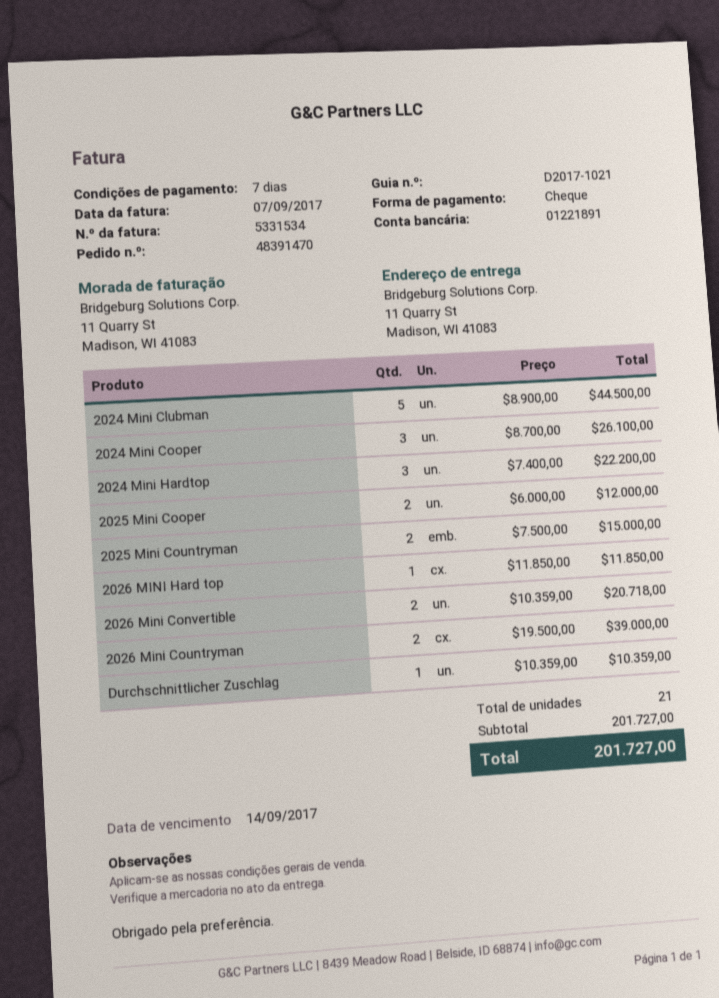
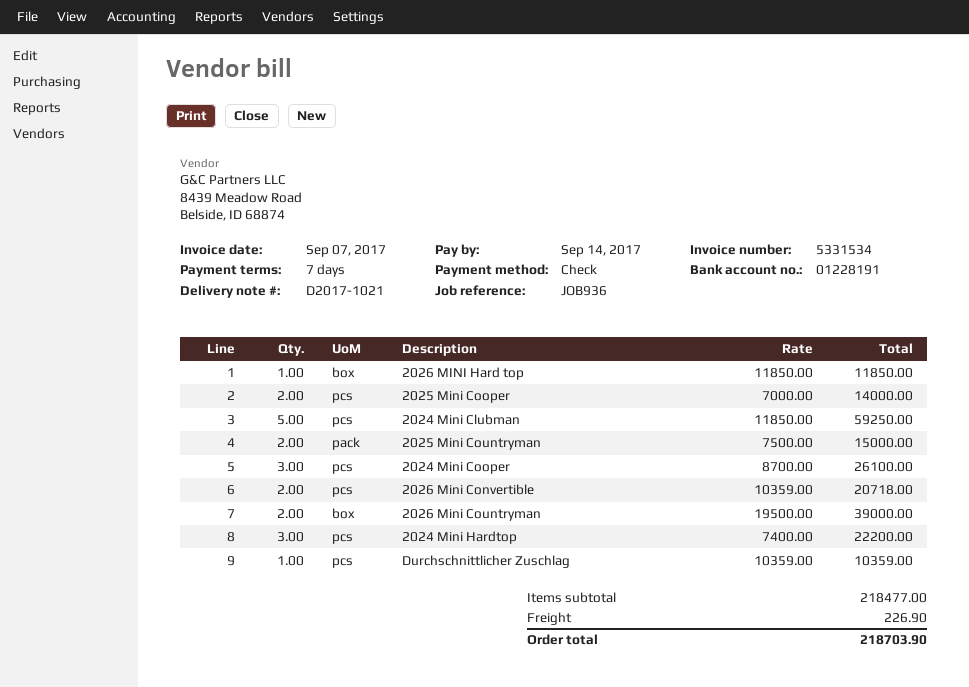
bank account: 01221891 -> 01228191
2024 Mini Clubman: 5 x 8900.00 = 44500.00 -> 5 x 11850.00 = 59250.00
2025 Mini Cooper: 2 x 6000.00 = 12000.00 -> 2 x 7000.00 = 14000.00
subtotal: 201727.00 -> 218477.00
shipping: none -> 226.90
total: 201727.00 -> 218703.90

